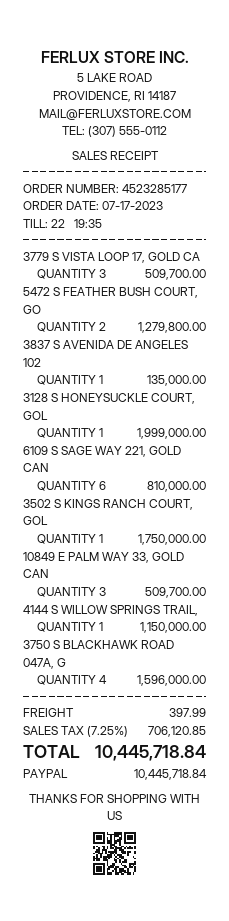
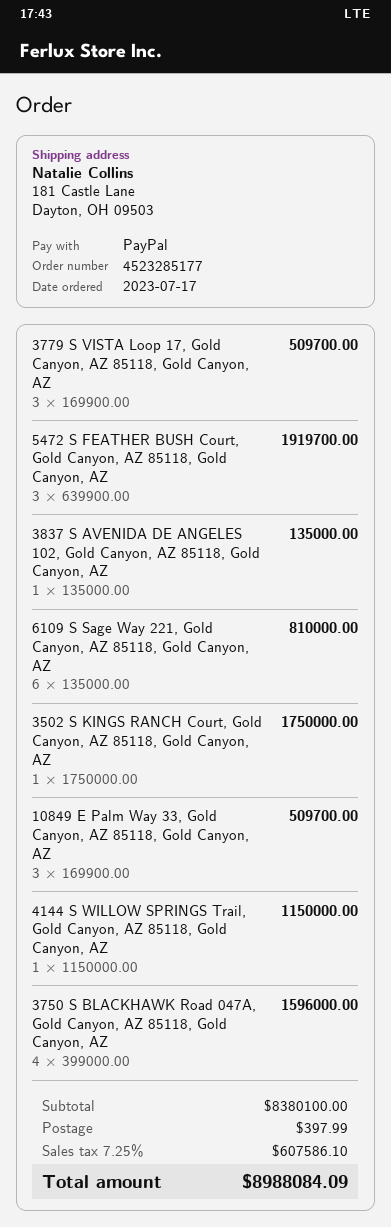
5472 S FEATHER BUSH COURT, GO: 2 for 1279800.00 -> 3 for 1919700.00
3128 S HONEYSUCKLE COURT, GOL: 1 for 1999000.00 -> none
tax: 7.25% = 706120.85 -> 7.25% = 607586.10
total: 10445718.84 -> 8988084.09

